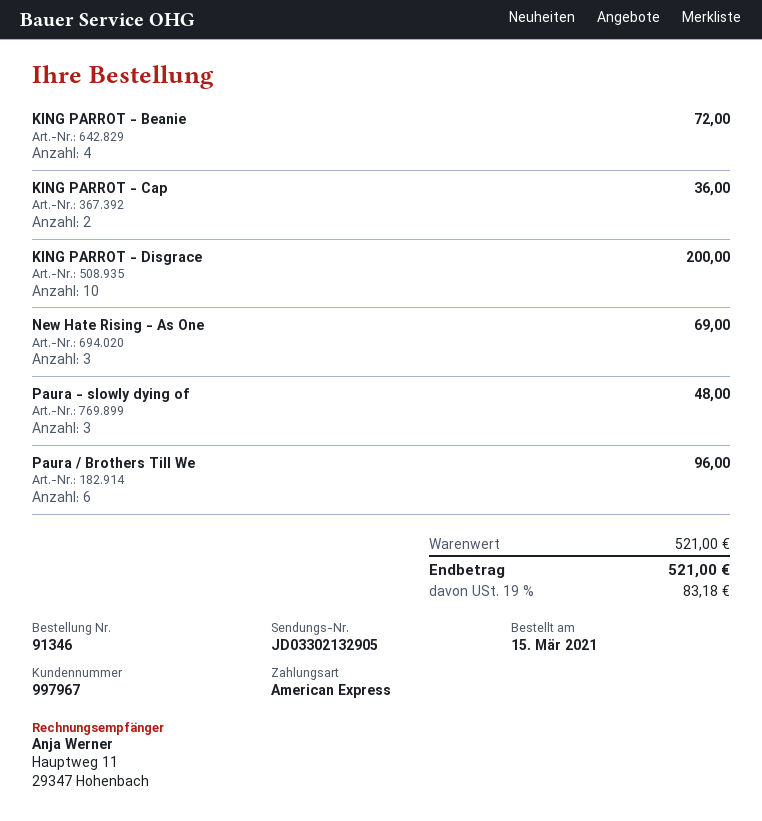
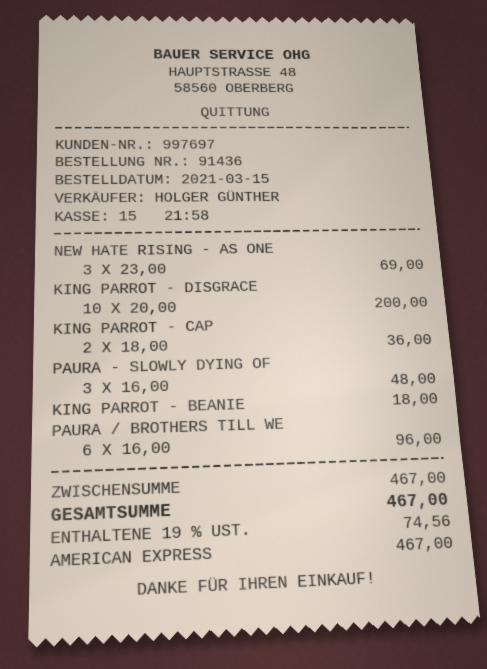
order number: 91346 -> 91436
customer number: 997967 -> 997697
KING PARROT - Beanie: 4 for 72.00 -> 1 for 18.00
subtotal: 521.00 -> 467.00
tax: 19% = 83.18 -> 19% = 74.56
total: 521.00 -> 467.00

